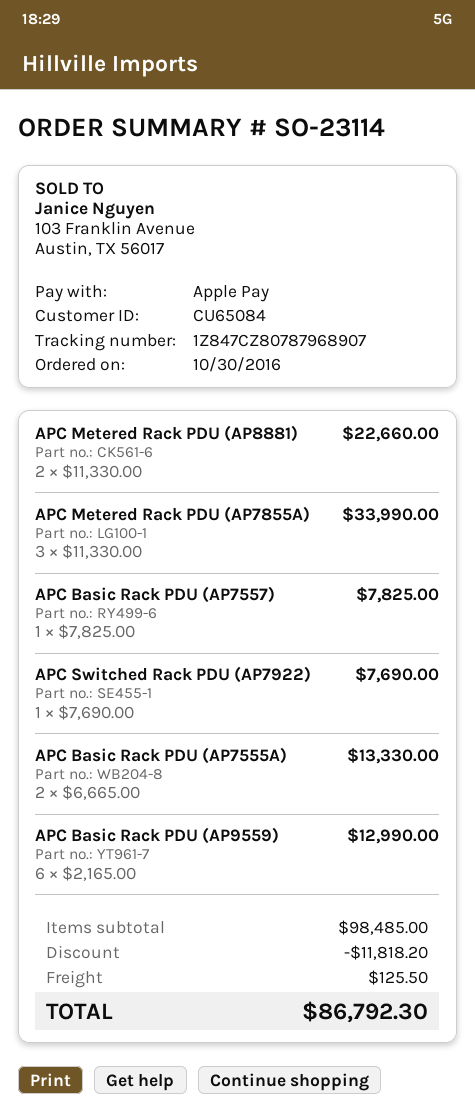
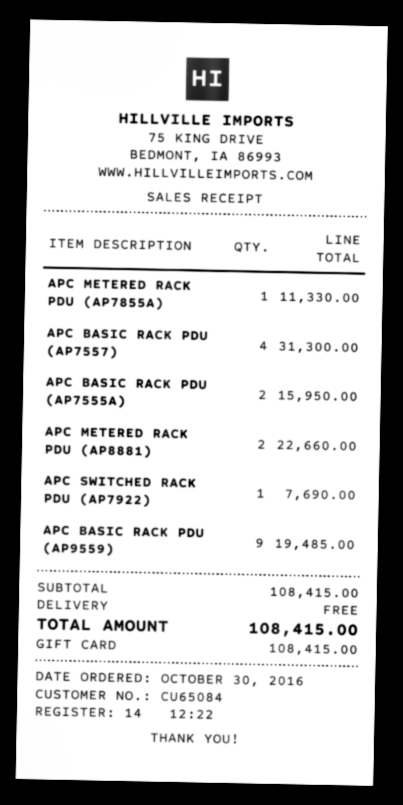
payment method: Apple Pay -> gift card
APC Metered Rack PDU (AP7855A): 3 for 33990.00 -> 1 for 11330.00
APC Basic Rack PDU (AP7557): 1 for 7825.00 -> 4 for 31300.00
APC Basic Rack PDU (AP7555A): 2 for 13330.00 -> 2 for 15950.00
APC Basic Rack PDU (AP9559): 6 for 12990.00 -> 9 for 19485.00
subtotal: 98485.00 -> 108415.00
discount: 11818.20 -> none
shipping: 125.50 -> 0.00
total: 86792.30 -> 108415.00

